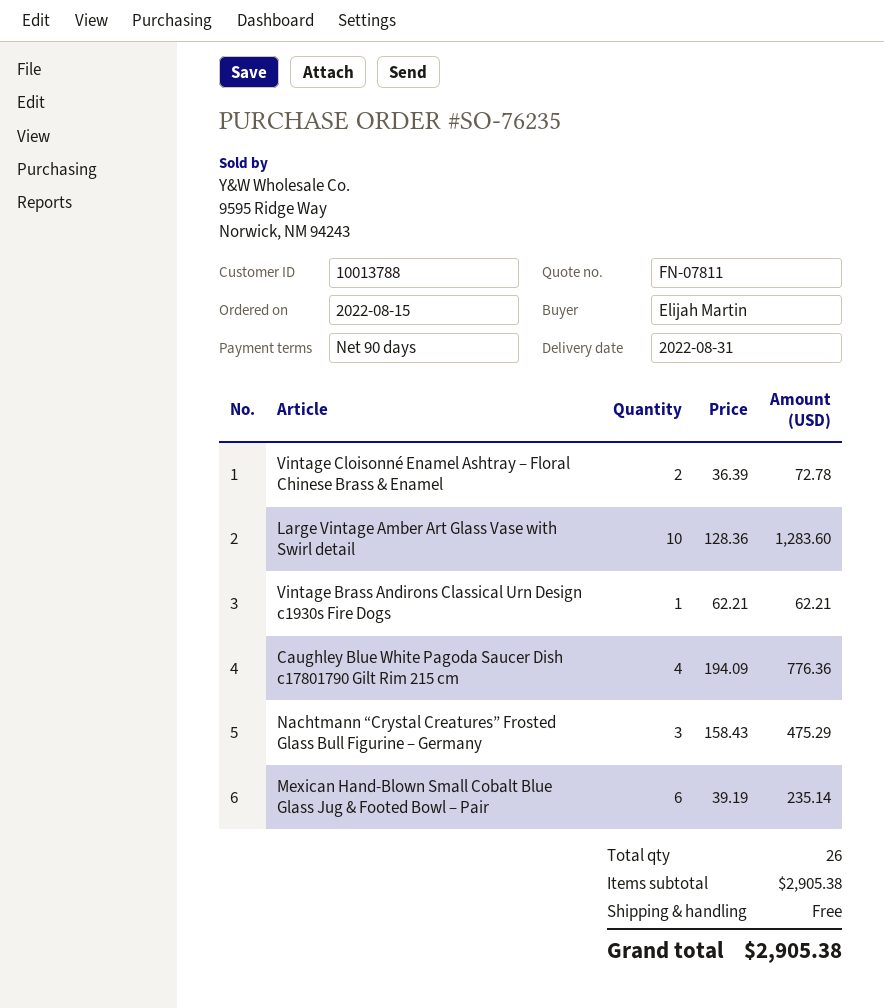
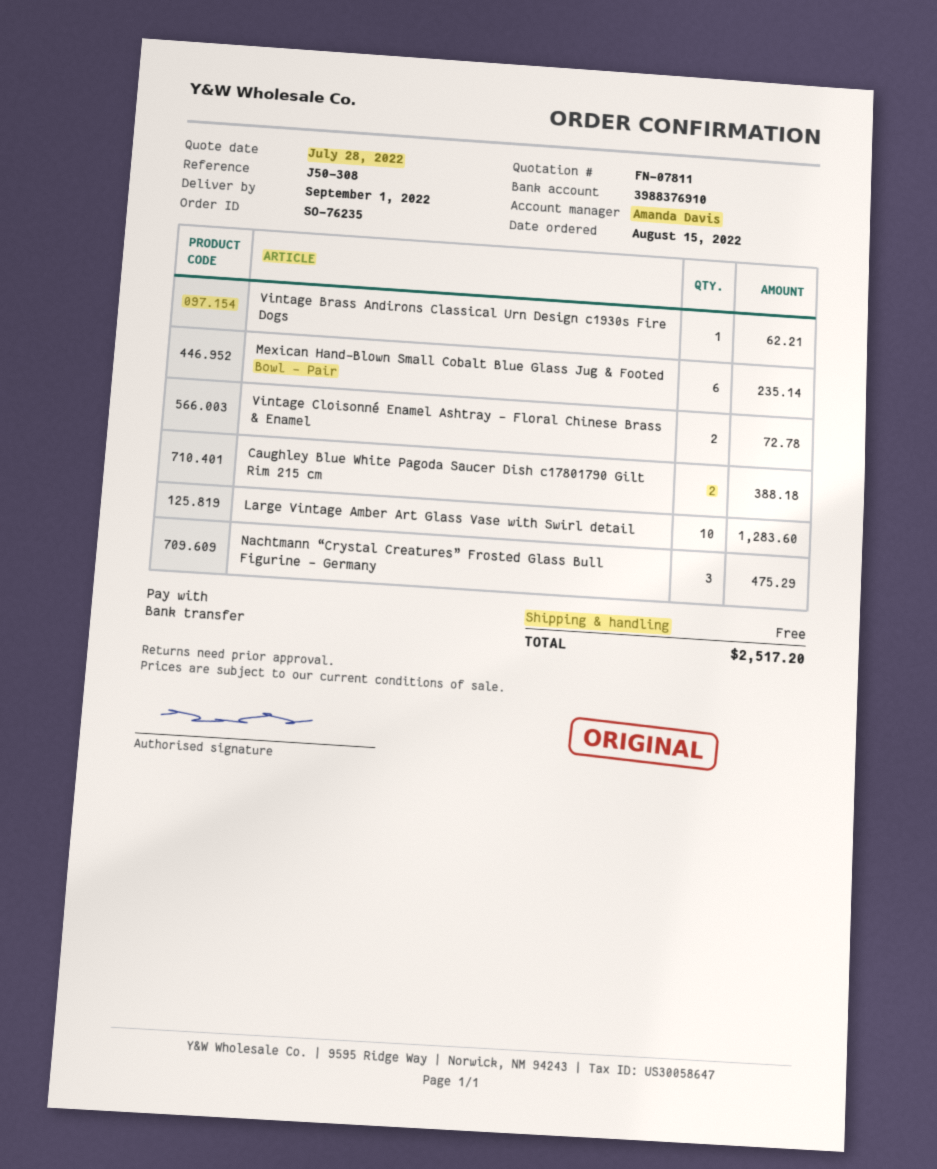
delivery date: 2022-08-31 -> 2022-09-01
Caughley Blue White Pagoda Saucer Dish c17801790 Gilt Rim 215 cm: 4 for 776.36 -> 2 for 388.18
total: 2905.38 -> 2517.20

